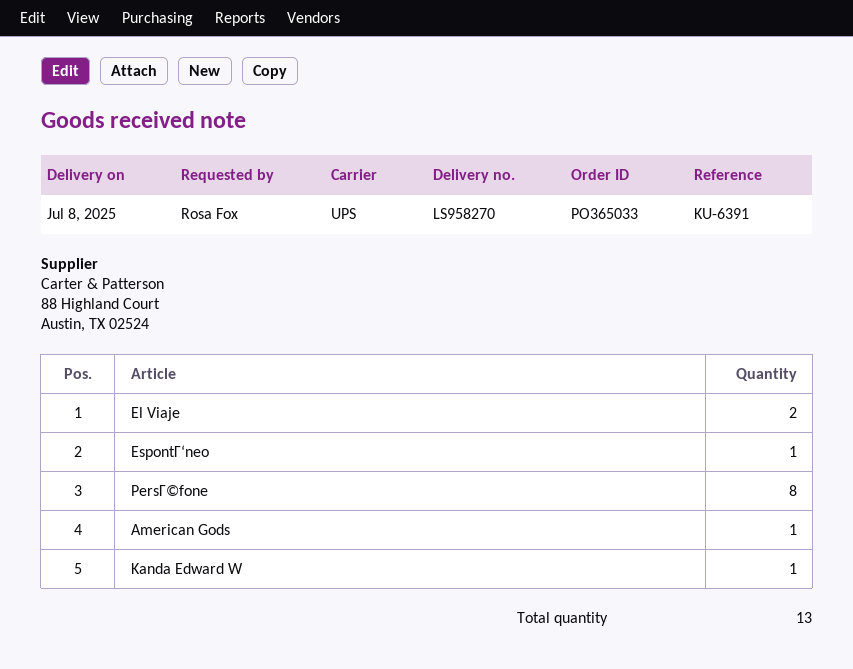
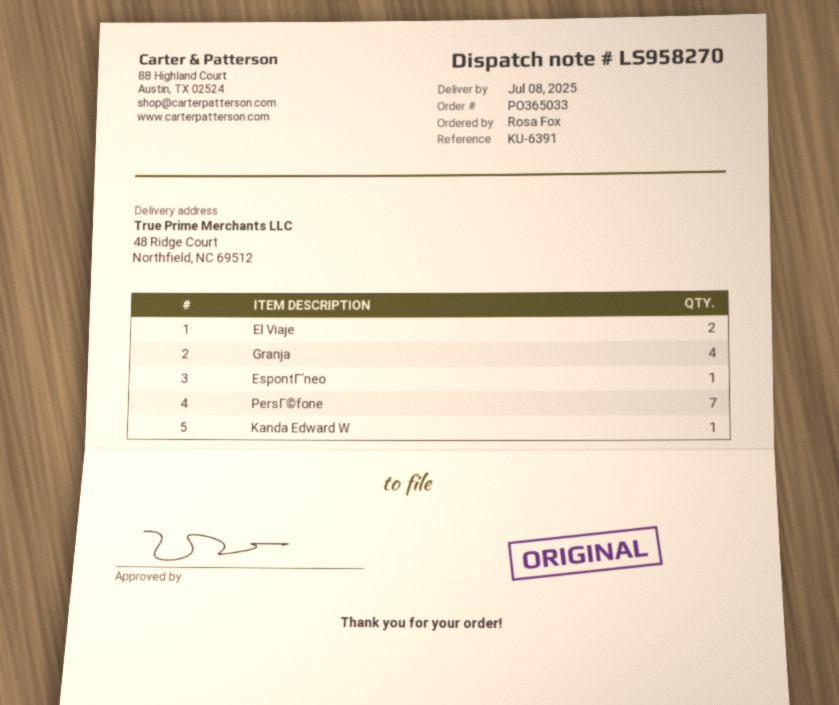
PersΓ©fone: 8 -> 7
American Gods: 1 -> none
Granja: none -> 4

